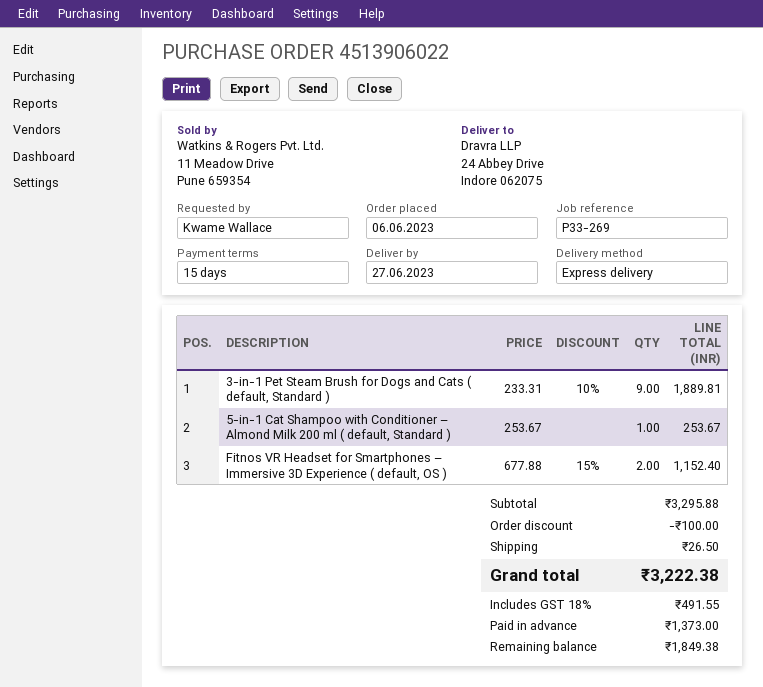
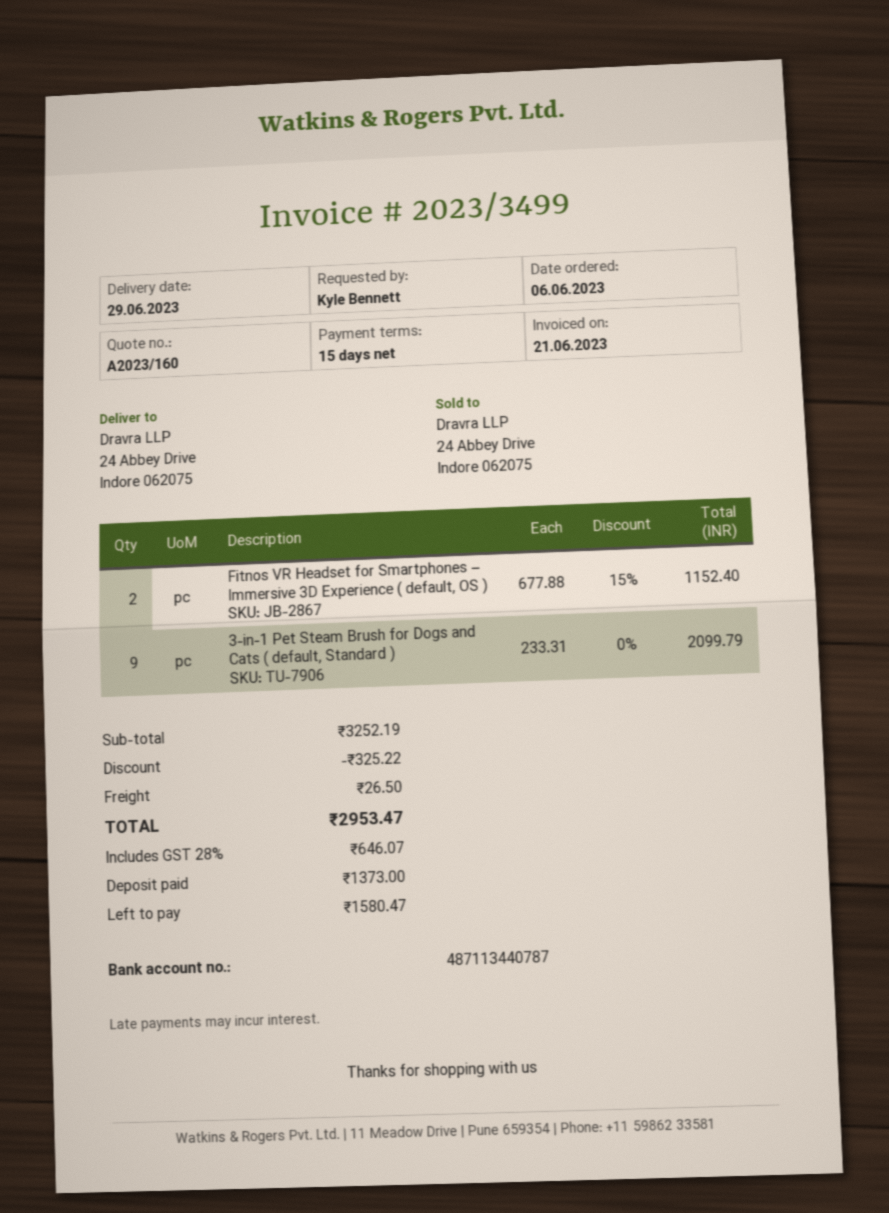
delivery date: 2023-06-27 -> 2023-06-29
ordered by: Kwame Wallace -> Kyle Bennett
3-in-1 Pet Steam Brush for Dogs and Cats ( default, Standard ): 9 x 233.31 - 10% = 1889.81 -> 9 x 233.31 = 2099.79
5-in-1 Cat Shampoo with Conditioner – Almond Milk 200 ml ( default, Standard ): 1 x 253.67 = 253.67 -> none
subtotal: 3295.88 -> 3252.19
discount: 100.00 -> 325.22
tax: 18% = 491.55 -> 28% = 646.07
total: 3222.38 -> 2953.47
balance: 1849.38 -> 1580.47

